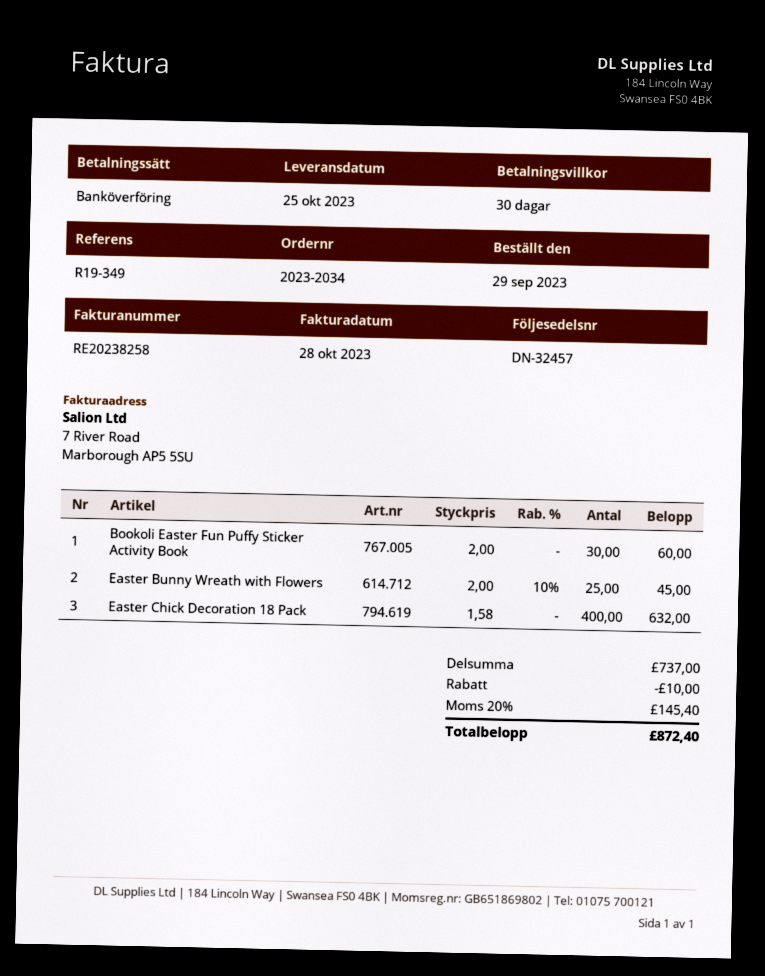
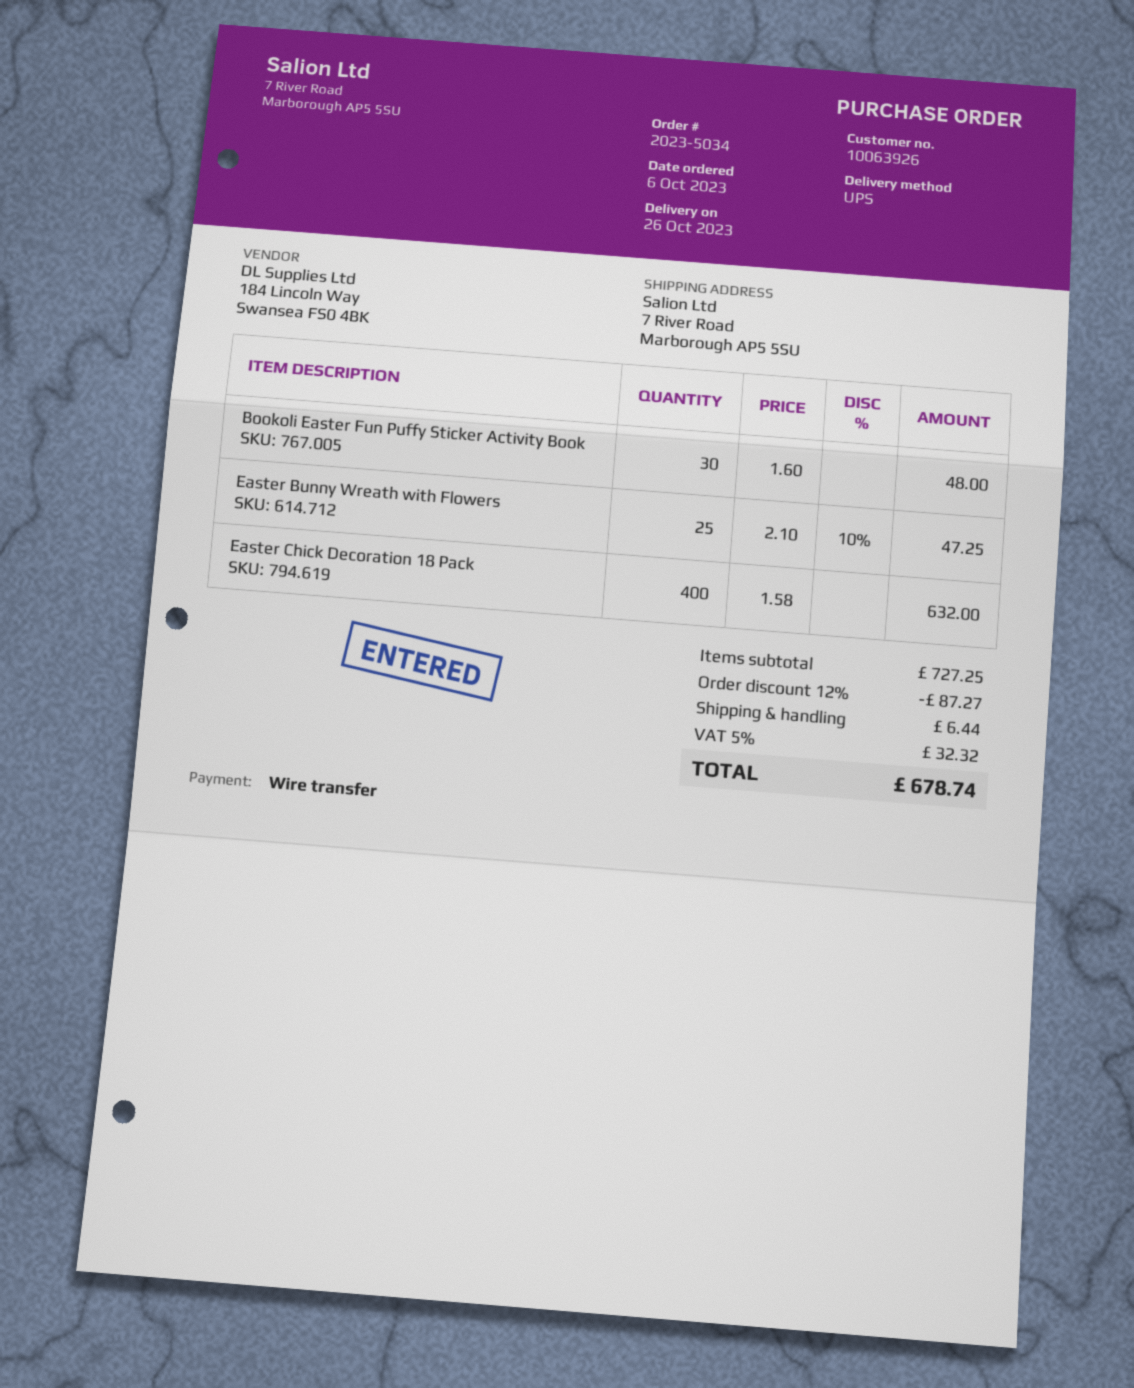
order number: 2023-2034 -> 2023-5034
order date: 2023-09-29 -> 2023-10-06
delivery date: 2023-10-25 -> 2023-10-26
Bookoli Easter Fun Puffy Sticker Activity Book: 30 x 2.00 = 60.00 -> 30 x 1.60 = 48.00
Easter Bunny Wreath with Flowers: 25 x 2.00 - 10% = 45.00 -> 25 x 2.10 - 10% = 47.25
subtotal: 737.00 -> 727.25
discount: 10.00 -> 87.27
shipping: none -> 6.44
tax: 20% = 145.40 -> 5% = 32.32
total: 872.40 -> 678.74

